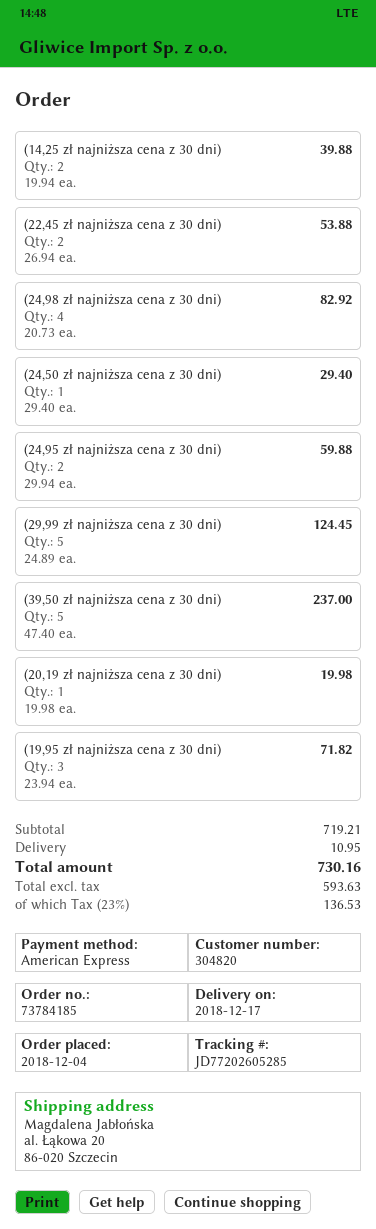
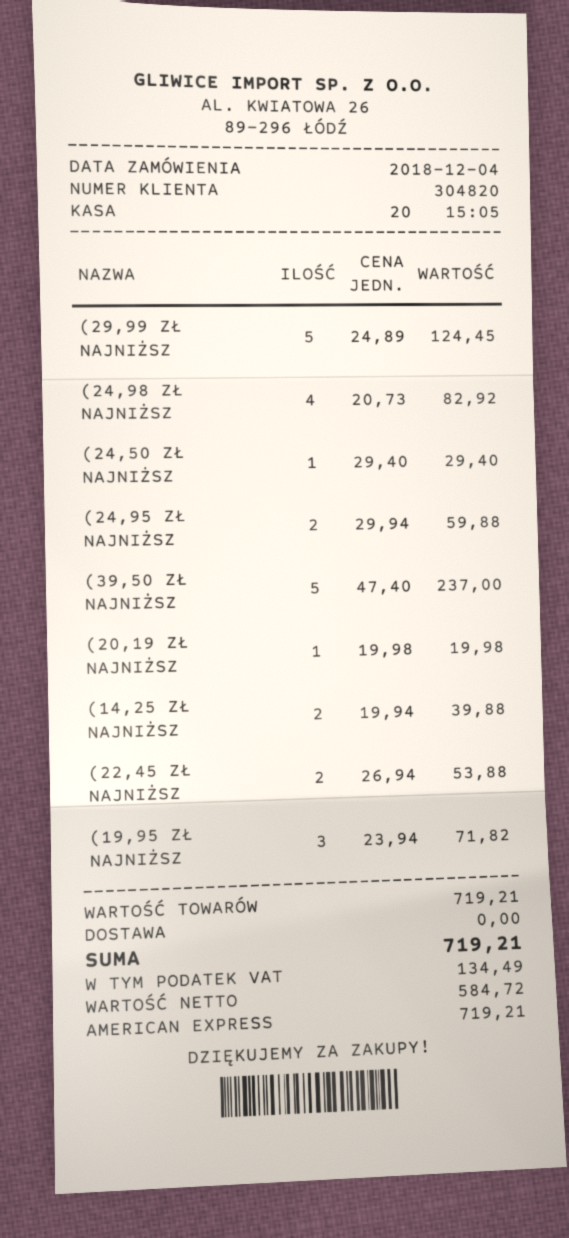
shipping: 10.95 -> 0.00
net: 593.63 -> 584.72
tax: 136.53 -> 134.49
total: 730.16 -> 719.21

